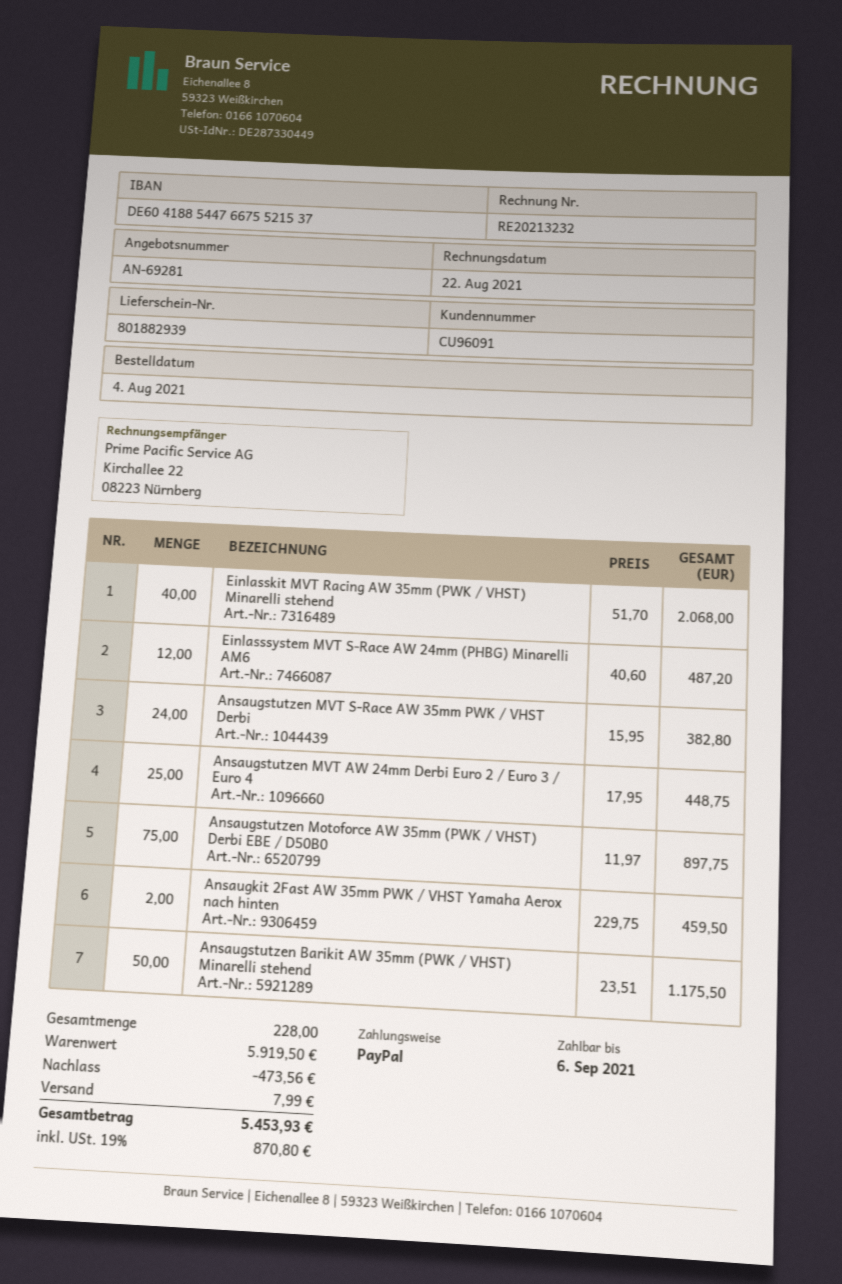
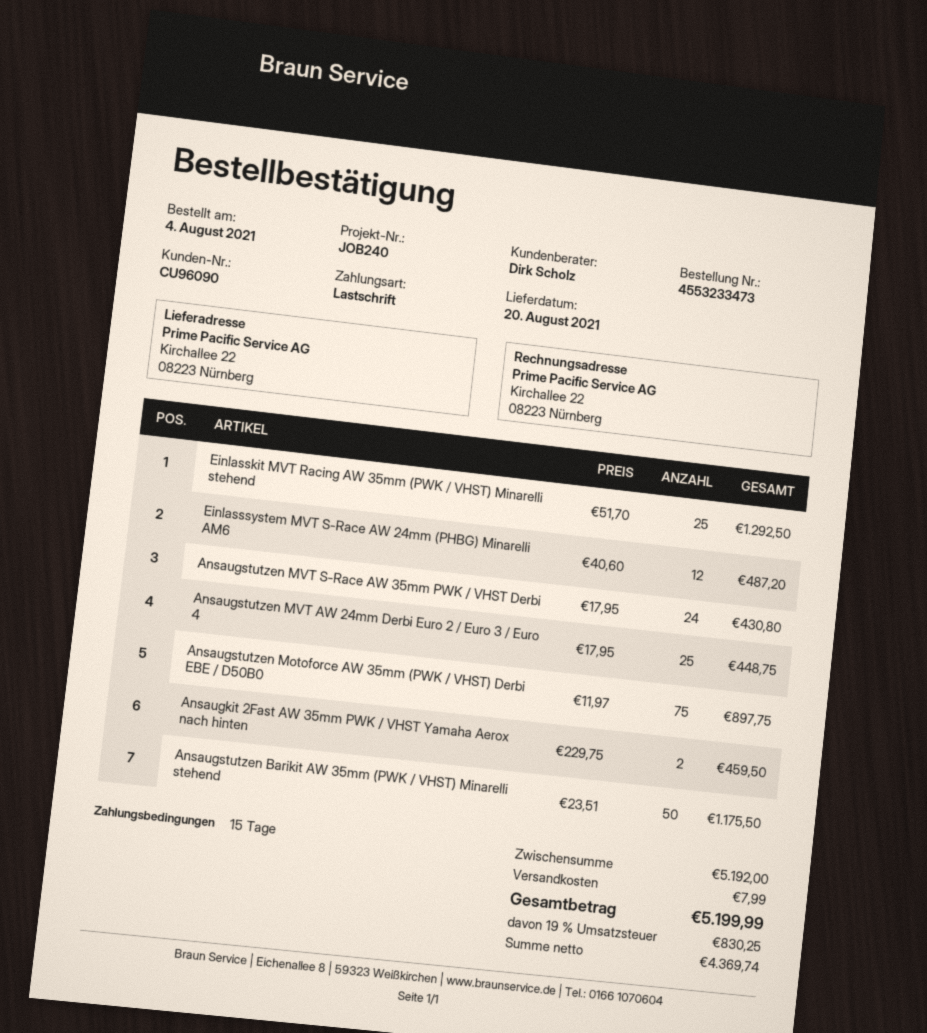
customer number: CU96091 -> CU96090
payment method: PayPal -> direct debit
Einlasskit MVT Racing AW 35mm (PWK / VHST) Minarelli stehend: 40 x 51.70 = 2068.00 -> 25 x 51.70 = 1292.50
Ansaugstutzen MVT S-Race AW 35mm PWK / VHST Derbi: 24 x 15.95 = 382.80 -> 24 x 17.95 = 430.80
subtotal: 5919.50 -> 5192.00
discount: 473.56 -> none
tax: 19% = 870.80 -> 19% = 830.25
total: 5453.93 -> 5199.99

